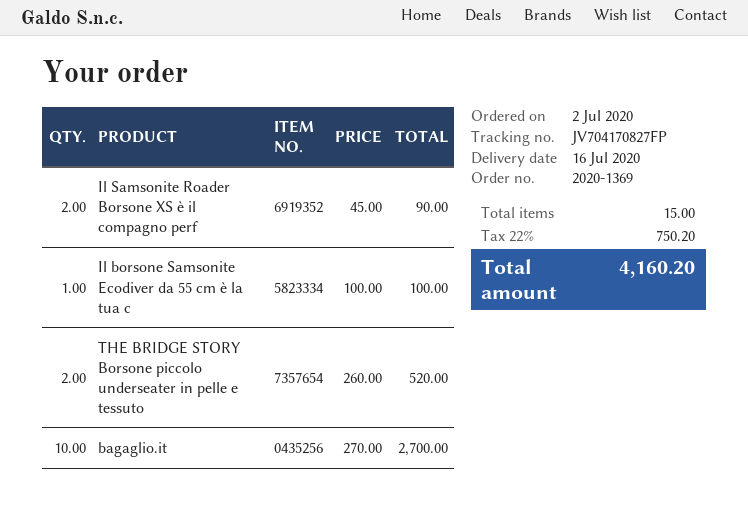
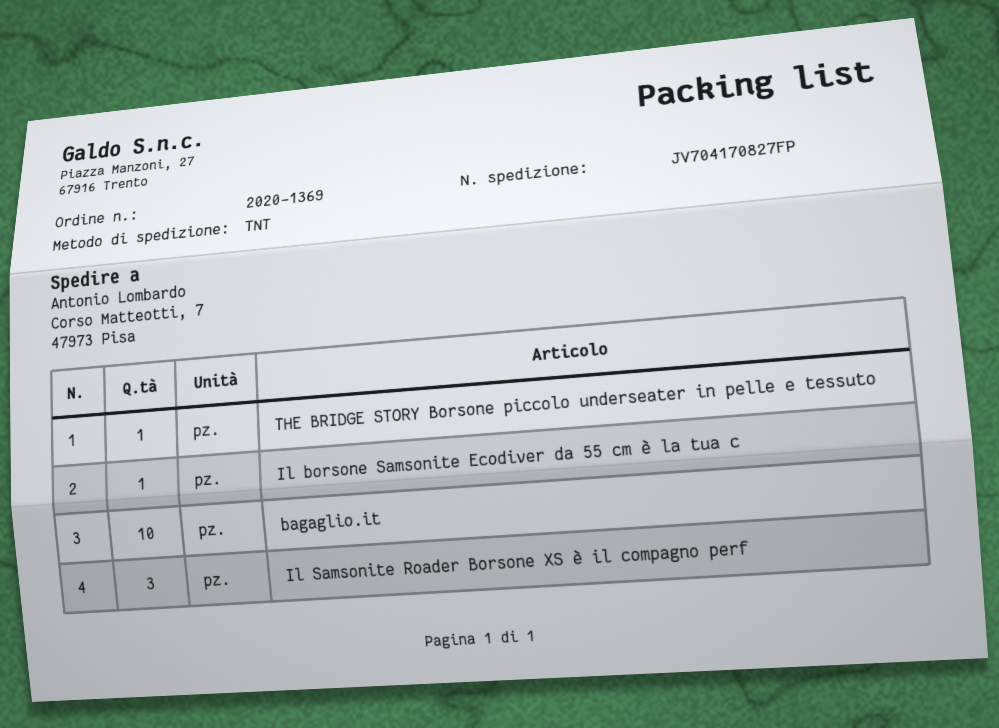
Il Samsonite Roader Borsone XS è il compagno perf: 2 -> 3
THE BRIDGE STORY Borsone piccolo underseater in pelle e tessuto: 2 -> 1

